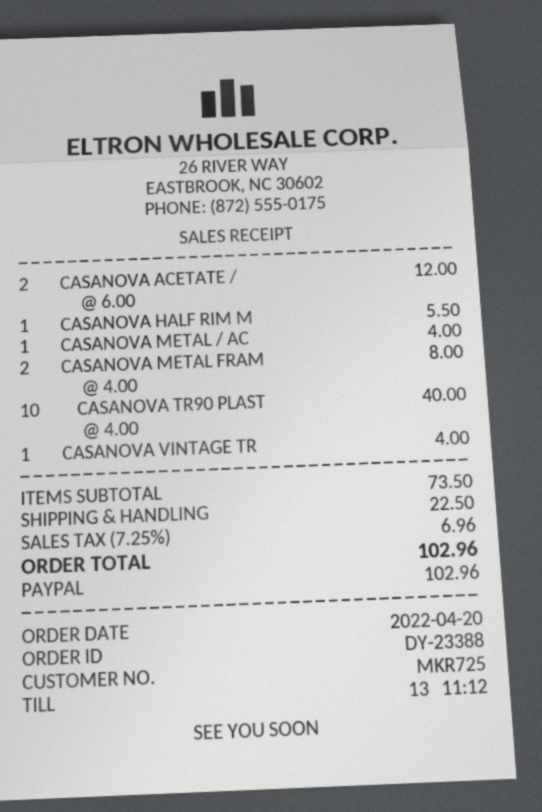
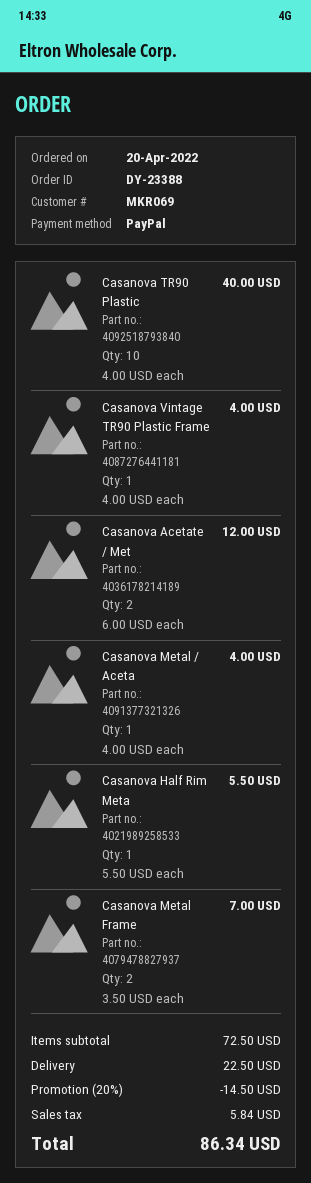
customer number: MKR725 -> MKR069
CASANOVA METAL FRAM: 2 x 4.00 = 8.00 -> 2 x 3.50 = 7.00
subtotal: 73.50 -> 72.50
discount: none -> 20% = 14.50
tax: 6.96 -> 5.84
total: 102.96 -> 86.34

